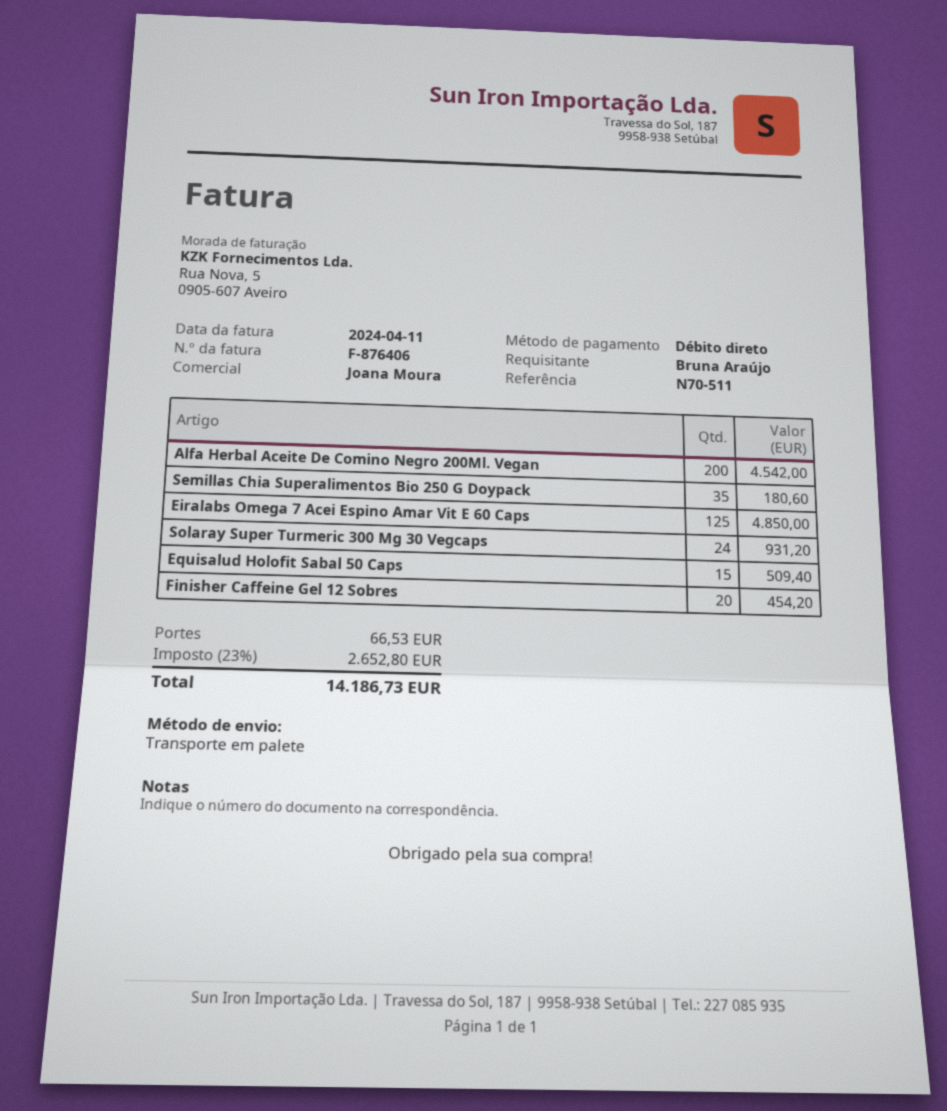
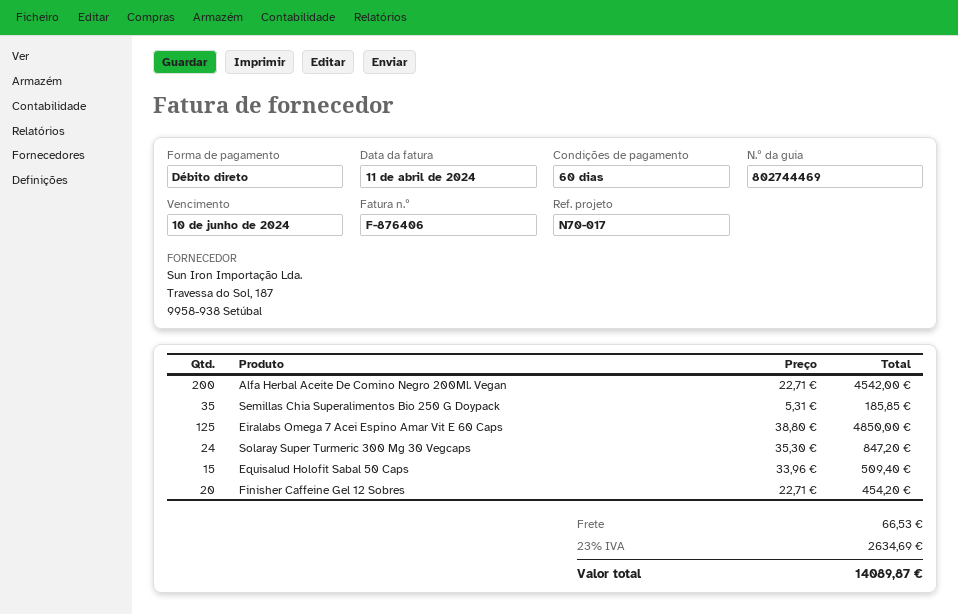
reference: N70-511 -> N70-017
Semillas Chia Superalimentos Bio 250 G Doypack: 35 for 180.60 -> 35 for 185.85
Solaray Super Turmeric 300 Mg 30 Vegcaps: 24 for 931.20 -> 24 for 847.20
tax: 23% = 2652.80 -> 23% = 2634.69
total: 14186.73 -> 14089.87

